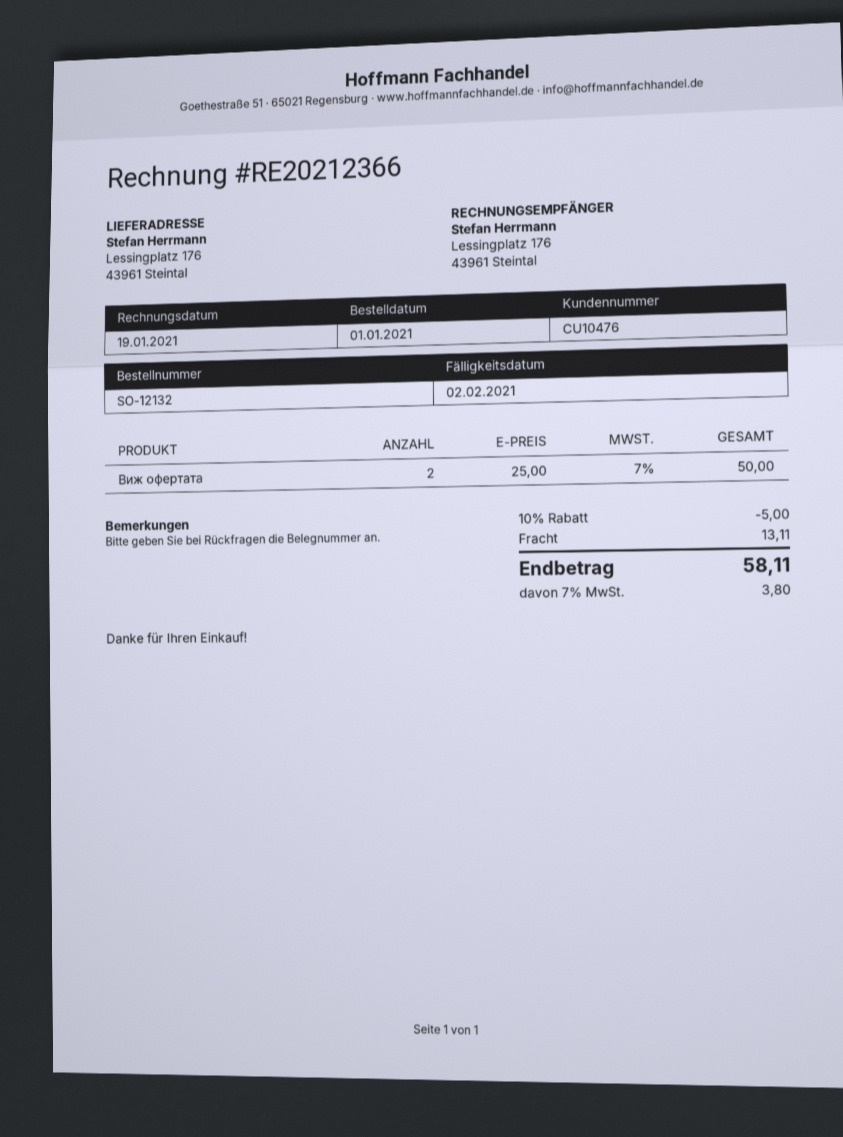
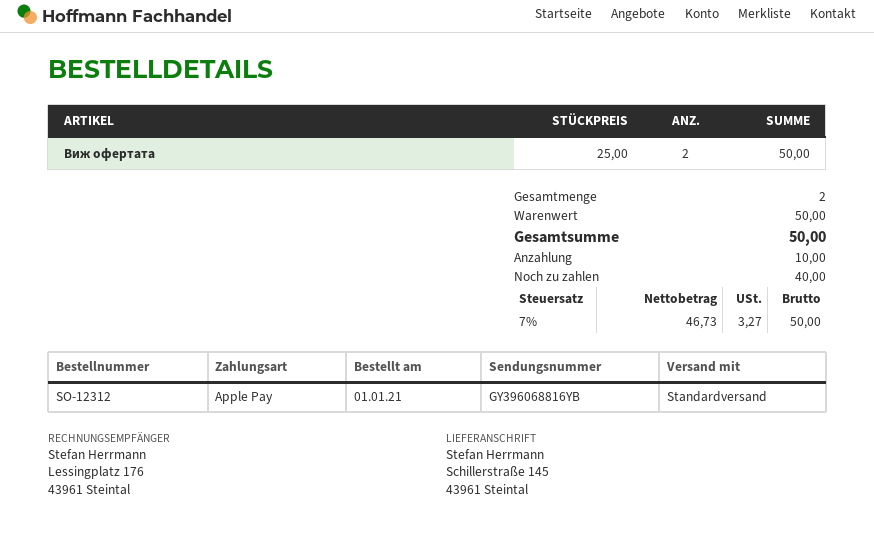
order number: SO-12132 -> SO-12312
ship to: Lessingplatz 176, 43961 Steintal -> Schillerstraße 145, 43961 Steintal
discount: 10% = 5.00 -> none
shipping: 13.11 -> none
tax: 7% = 3.80 -> 7% = 3.27
total: 58.11 -> 50.00

